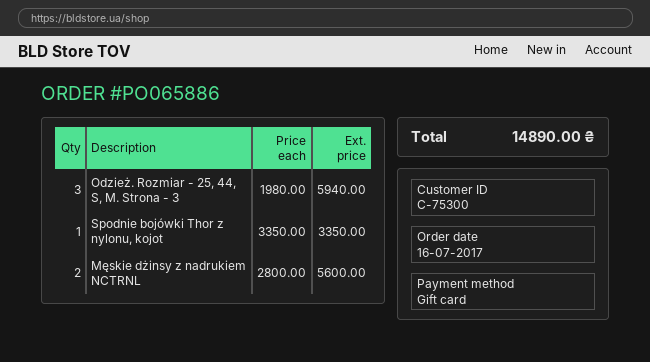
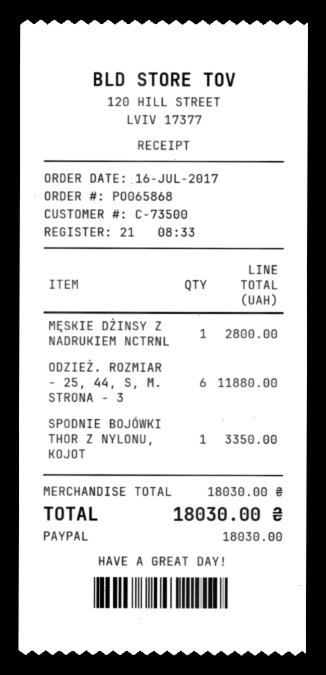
order number: PO065886 -> PO065868
customer number: C-75300 -> C-73500
payment method: gift card -> PayPal
Odzież. Rozmiar - 25, 44, S, M. Strona - 3: 3 for 5940.00 -> 6 for 11880.00
Męskie dżinsy z nadrukiem NCTRNL: 2 for 5600.00 -> 1 for 2800.00
total: 14890.00 -> 18030.00

